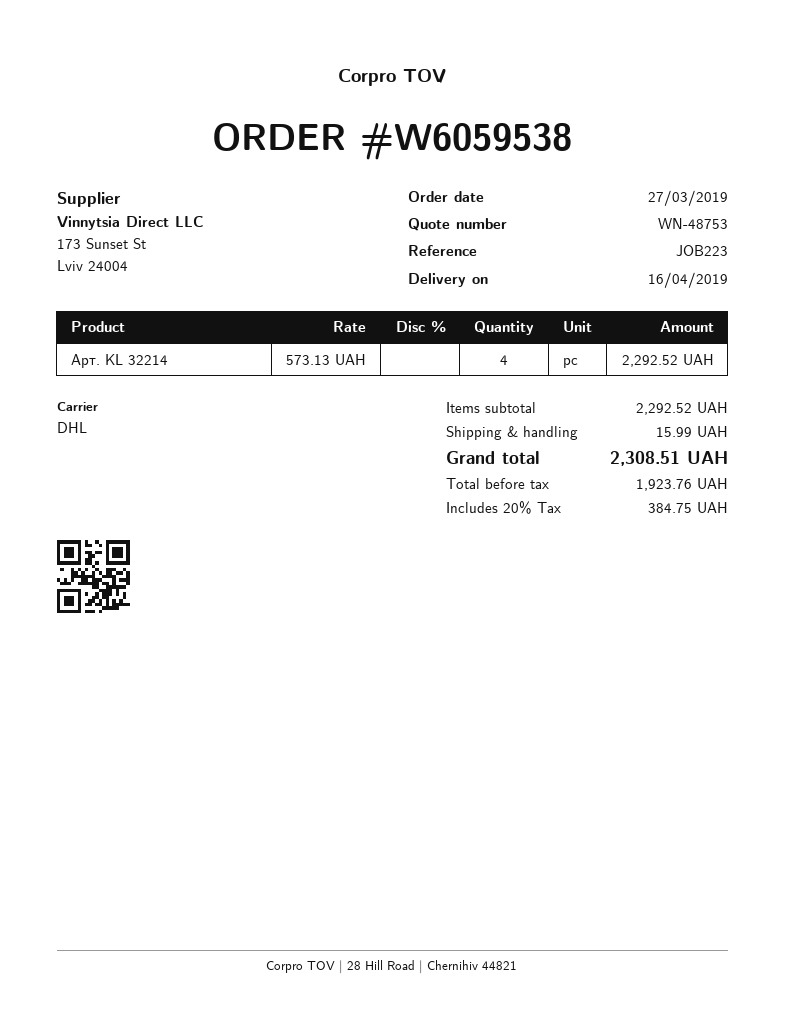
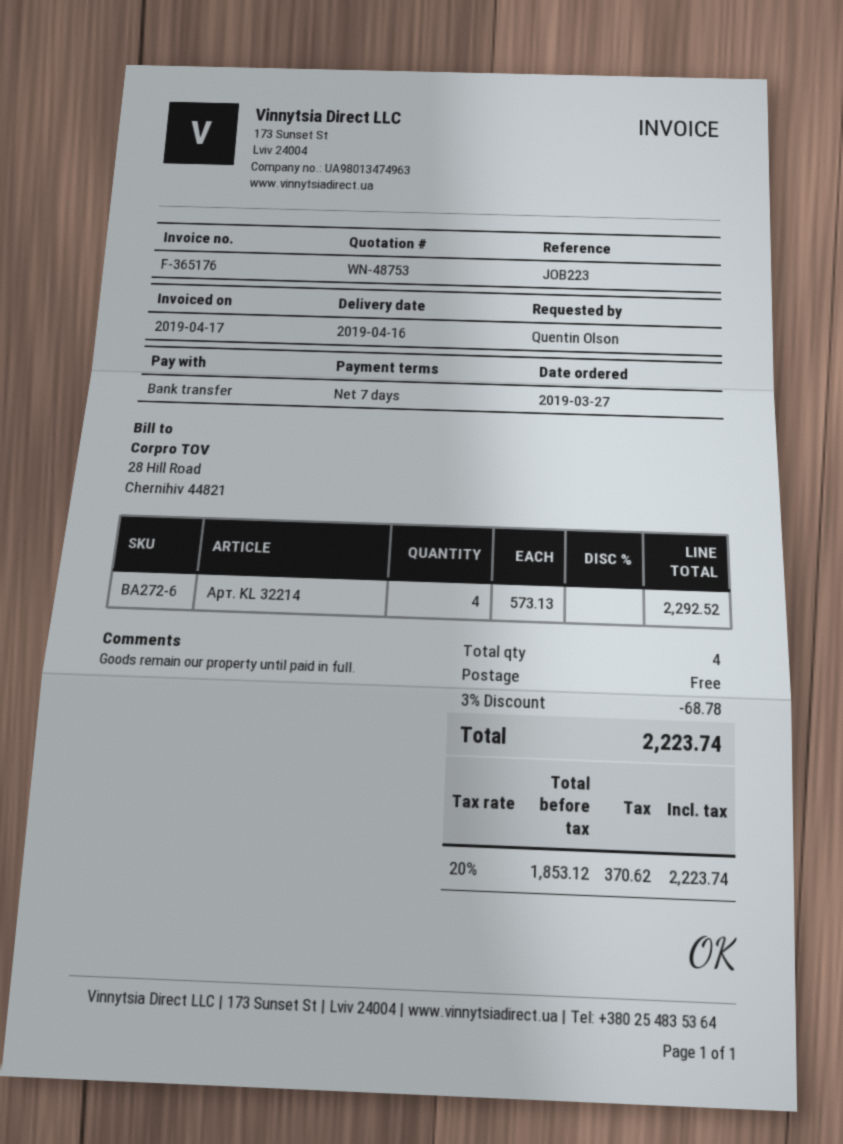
discount: none -> 3% = 68.78
shipping: 15.99 -> 0.00
net: 1923.76 -> 1853.12
tax: 20% = 384.75 -> 20% = 370.62
total: 2308.51 -> 2223.74

